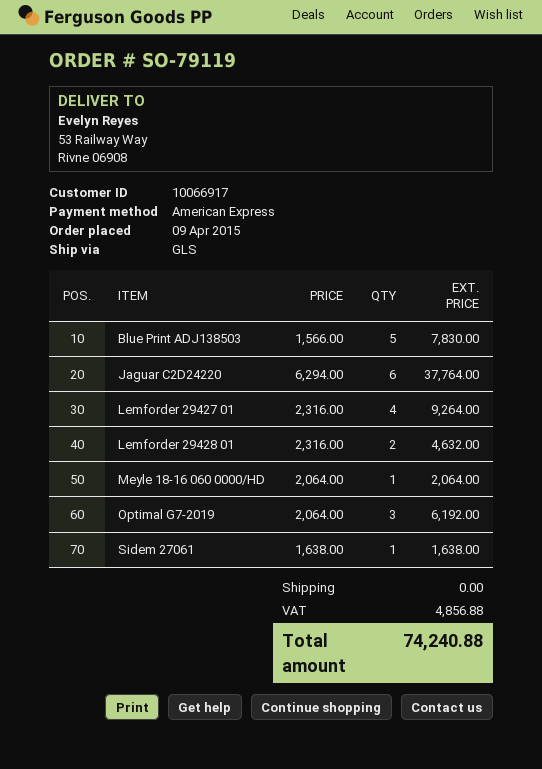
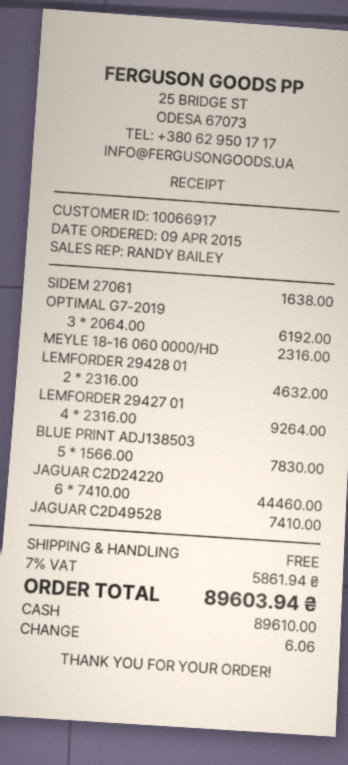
payment method: American Express -> cash
Jaguar C2D24220: 6 x 6294.00 = 37764.00 -> 6 x 7410.00 = 44460.00
Meyle 18-16 060 0000/HD: 1 x 2064.00 = 2064.00 -> 1 x 2316.00 = 2316.00
JAGUAR C2D49528: none -> 1 x 7410.00 = 7410.00
tax: 4856.88 -> 5861.94
total: 74240.88 -> 89603.94

